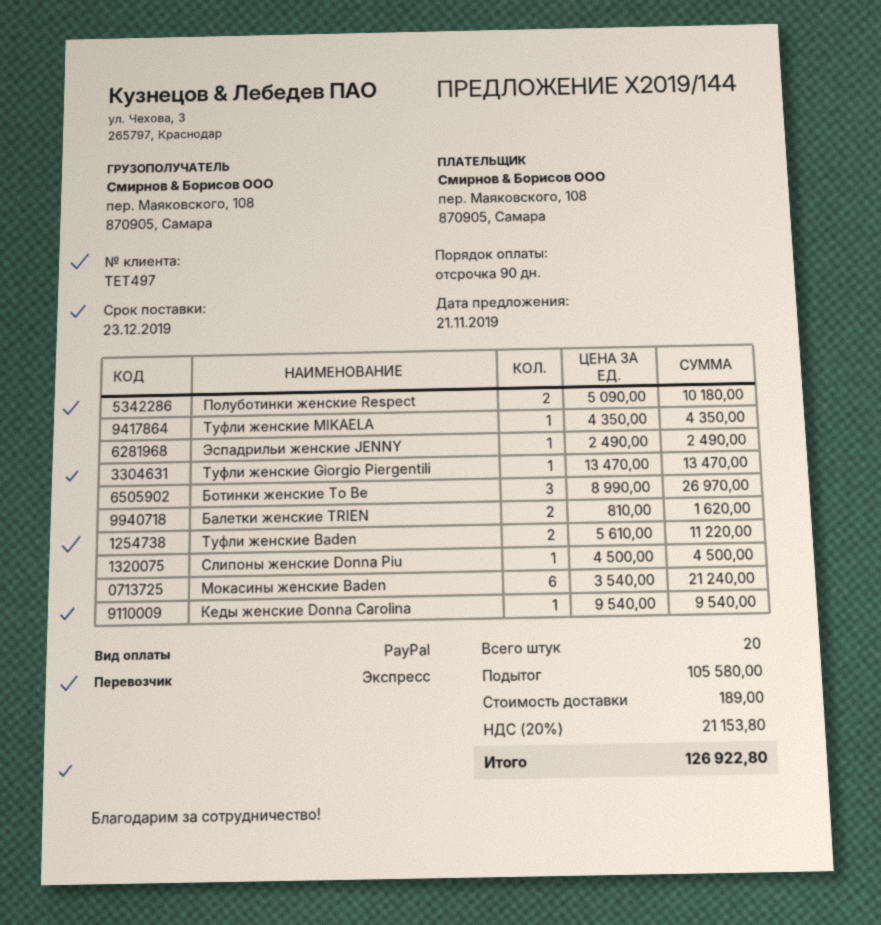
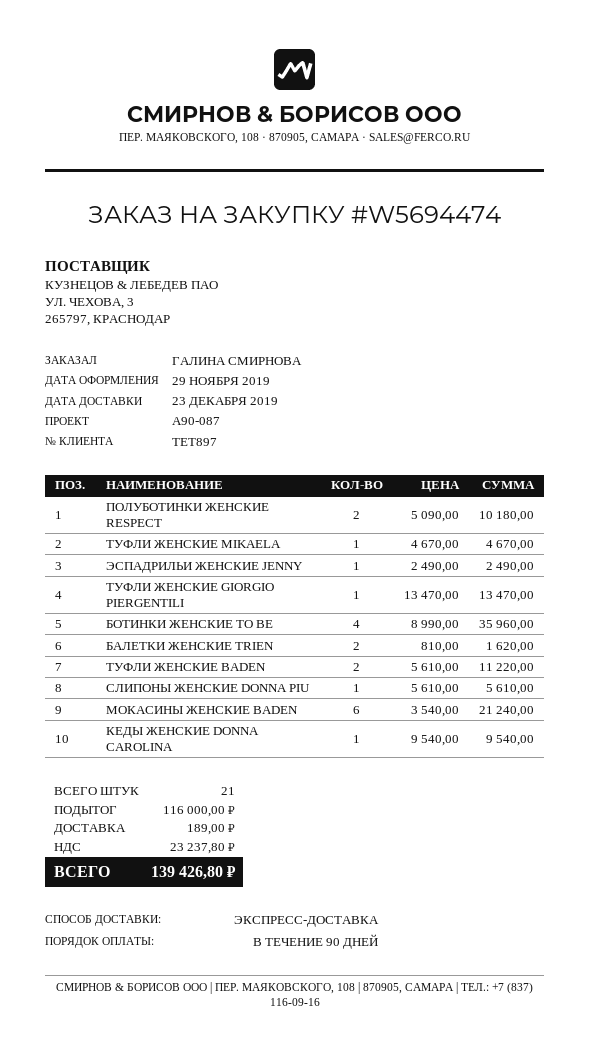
customer number: TET497 -> TET897
Туфли женские MIKAELA: 1 x 4350.00 = 4350.00 -> 1 x 4670.00 = 4670.00
Ботинки женские To Be: 3 x 8990.00 = 26970.00 -> 4 x 8990.00 = 35960.00
Слипоны женские Donna Piu: 1 x 4500.00 = 4500.00 -> 1 x 5610.00 = 5610.00
total quantity: 20 -> 21
subtotal: 105580.00 -> 116000.00
tax: 21153.80 -> 23237.80
total: 126922.80 -> 139426.80

